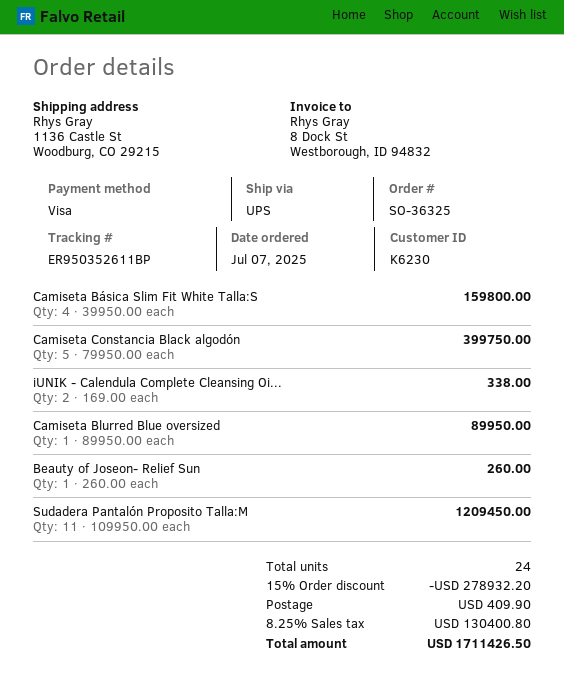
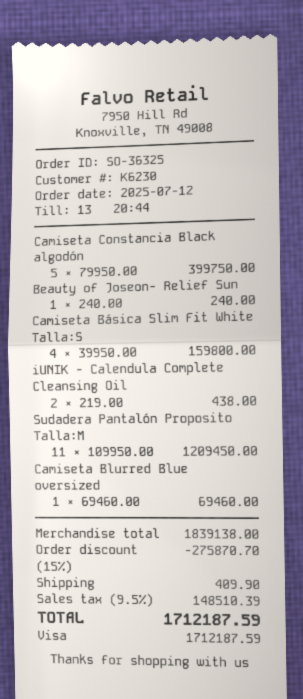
order date: 2025-07-07 -> 2025-07-12
iUNIK - Calendula Complete Cleansing Oi...: 2 x 169.00 = 338.00 -> 2 x 219.00 = 438.00
Camiseta Blurred Blue oversized: 1 x 89950.00 = 89950.00 -> 1 x 69460.00 = 69460.00
Beauty of Joseon- Relief Sun: 1 x 260.00 = 260.00 -> 1 x 240.00 = 240.00
discount: 15% = 278932.20 -> 15% = 275870.70
tax: 8.25% = 130400.80 -> 9.5% = 148510.39
total: 1711426.50 -> 1712187.59

